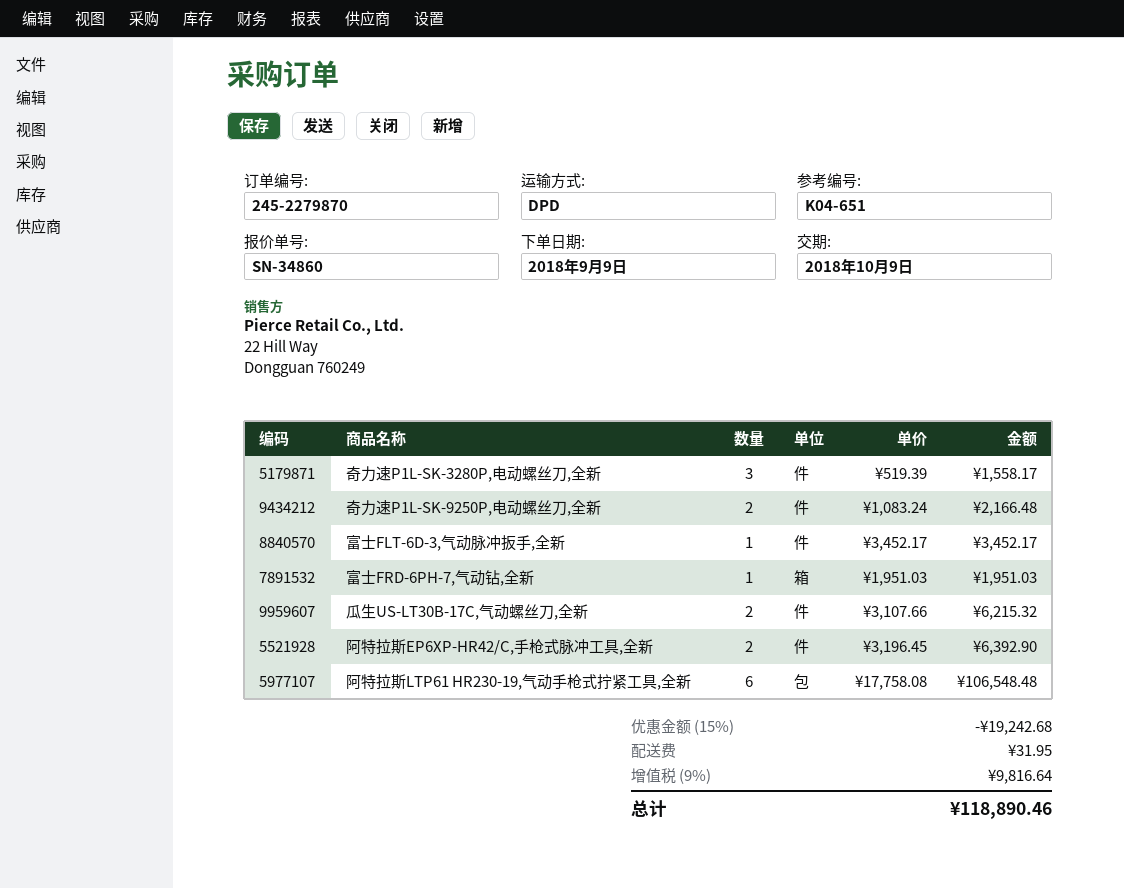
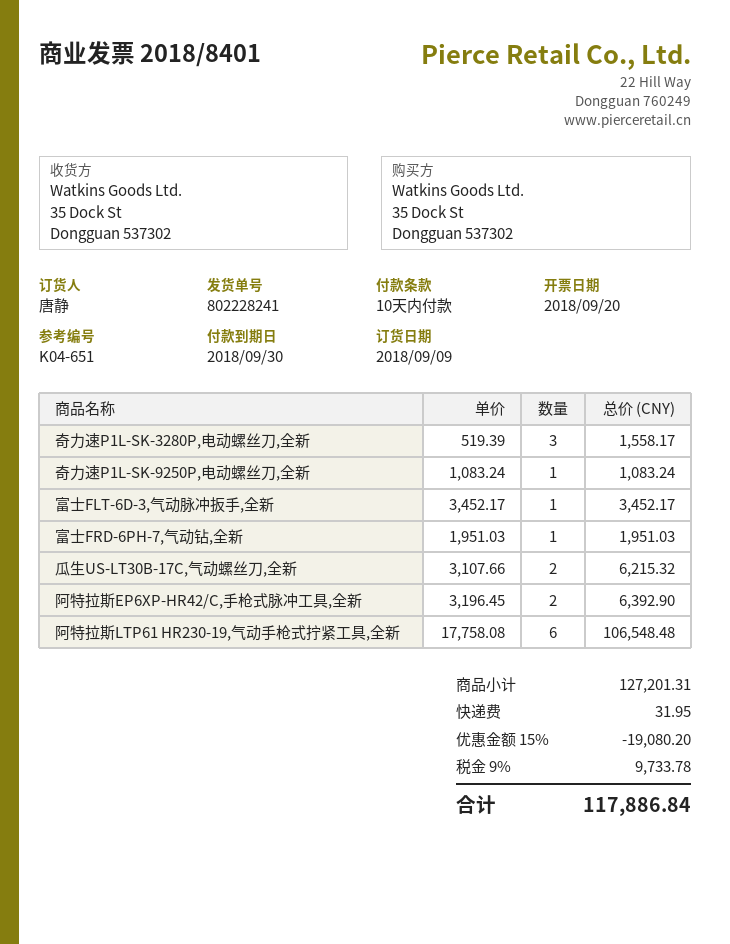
奇力速P1L-SK-9250P,电动螺丝刀,全新: 2 x 1083.24 = 2166.48 -> 1 x 1083.24 = 1083.24
discount: 15% = 19242.68 -> 15% = 19080.20
tax: 9% = 9816.64 -> 9% = 9733.78
total: 118890.46 -> 117886.84

